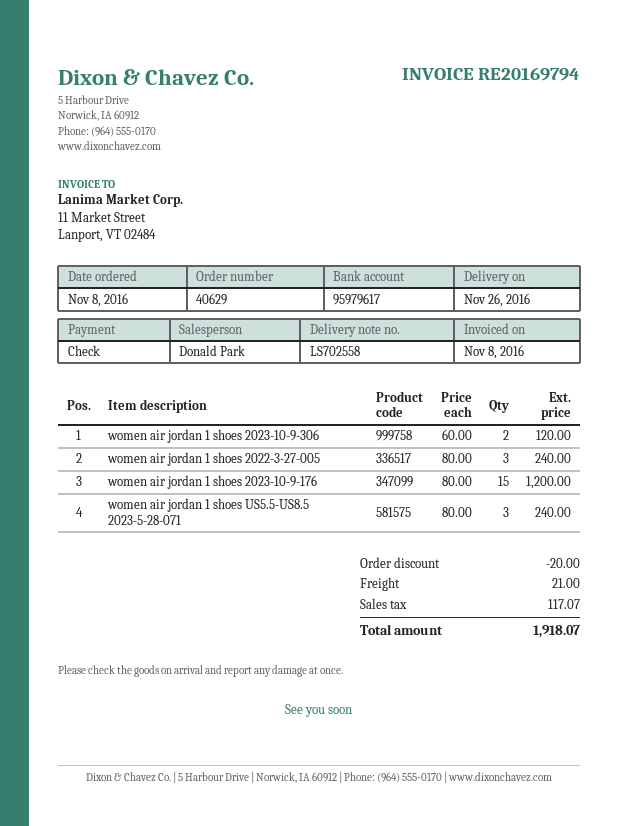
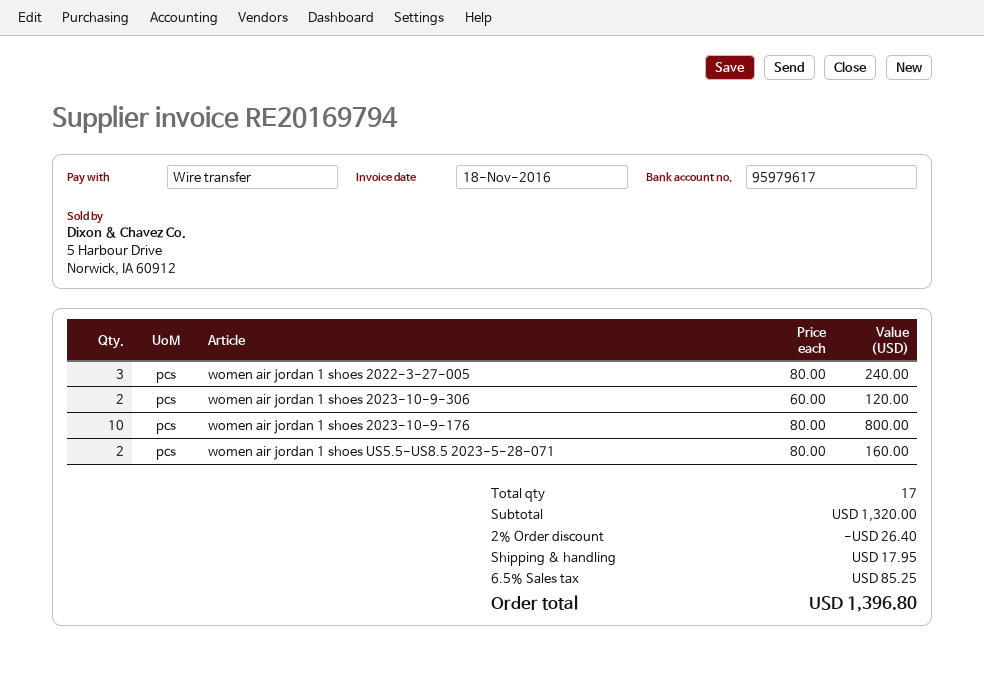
invoice date: 2016-11-08 -> 2016-11-18
payment method: cheque -> bank transfer
women air jordan 1 shoes 2023-10-9-176: 15 x 80.00 = 1200.00 -> 10 x 80.00 = 800.00
women air jordan 1 shoes US5.5-US8.5 2023-5-28-071: 3 x 80.00 = 240.00 -> 2 x 80.00 = 160.00
discount: 20.00 -> 26.40
shipping: 21.00 -> 17.95
tax: 117.07 -> 85.25
total: 1918.07 -> 1396.80

